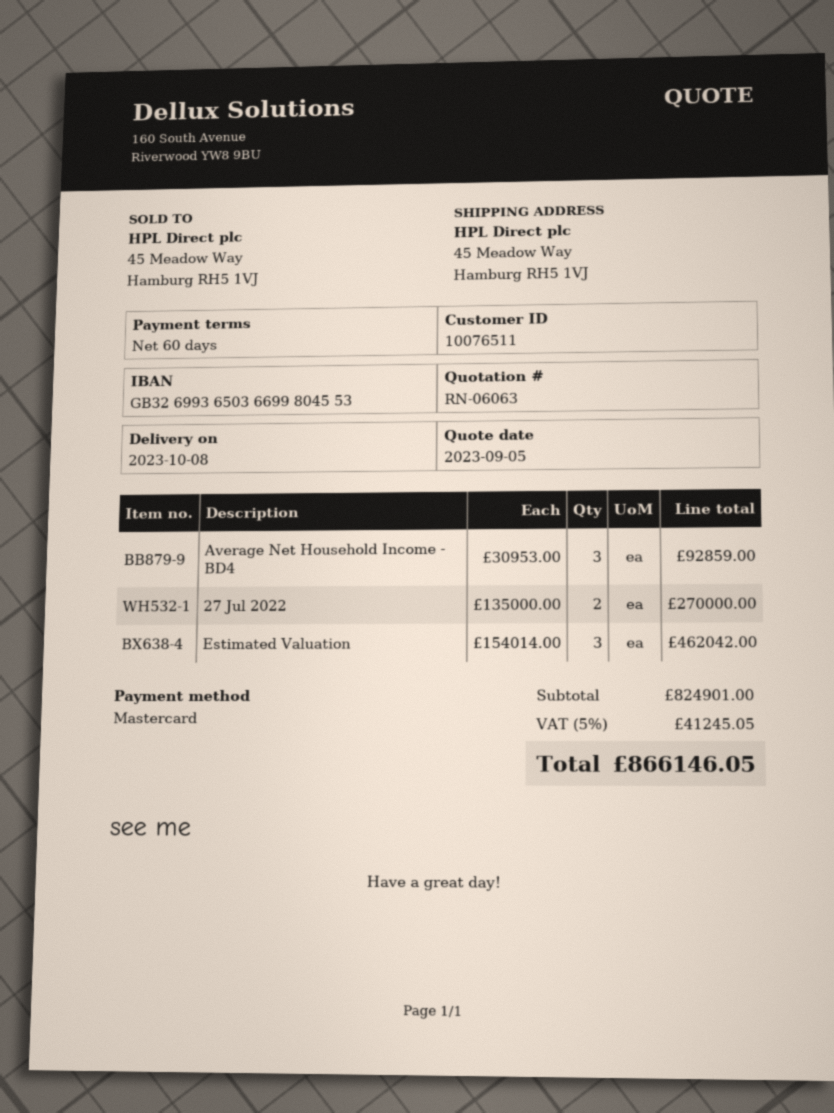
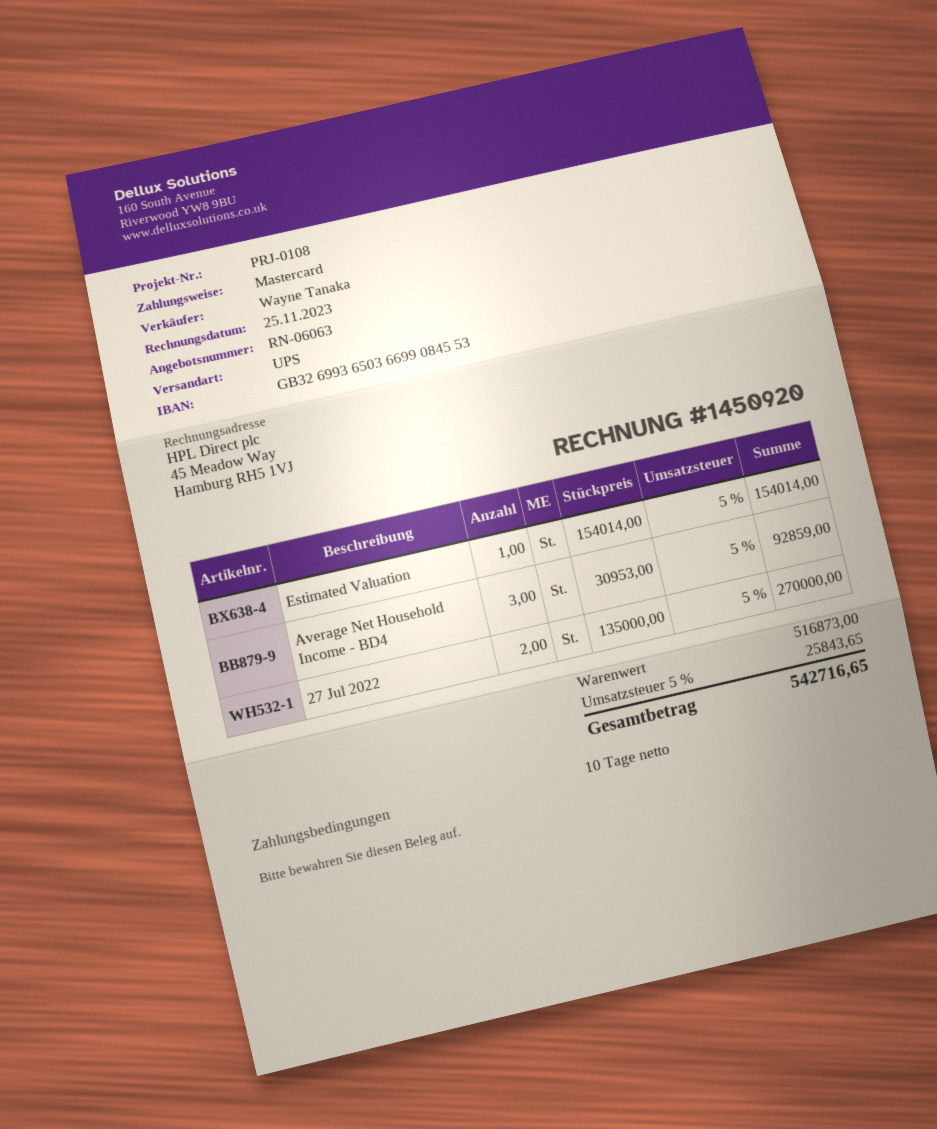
payment terms: 60 days -> 10 days
bank account: GB32699365036699804553 -> GB32699365036699084553
Estimated Valuation: 3 x 154014.00 = 462042.00 -> 1 x 154014.00 = 154014.00
subtotal: 824901.00 -> 516873.00
tax: 5% = 41245.05 -> 5% = 25843.65
total: 866146.05 -> 542716.65

